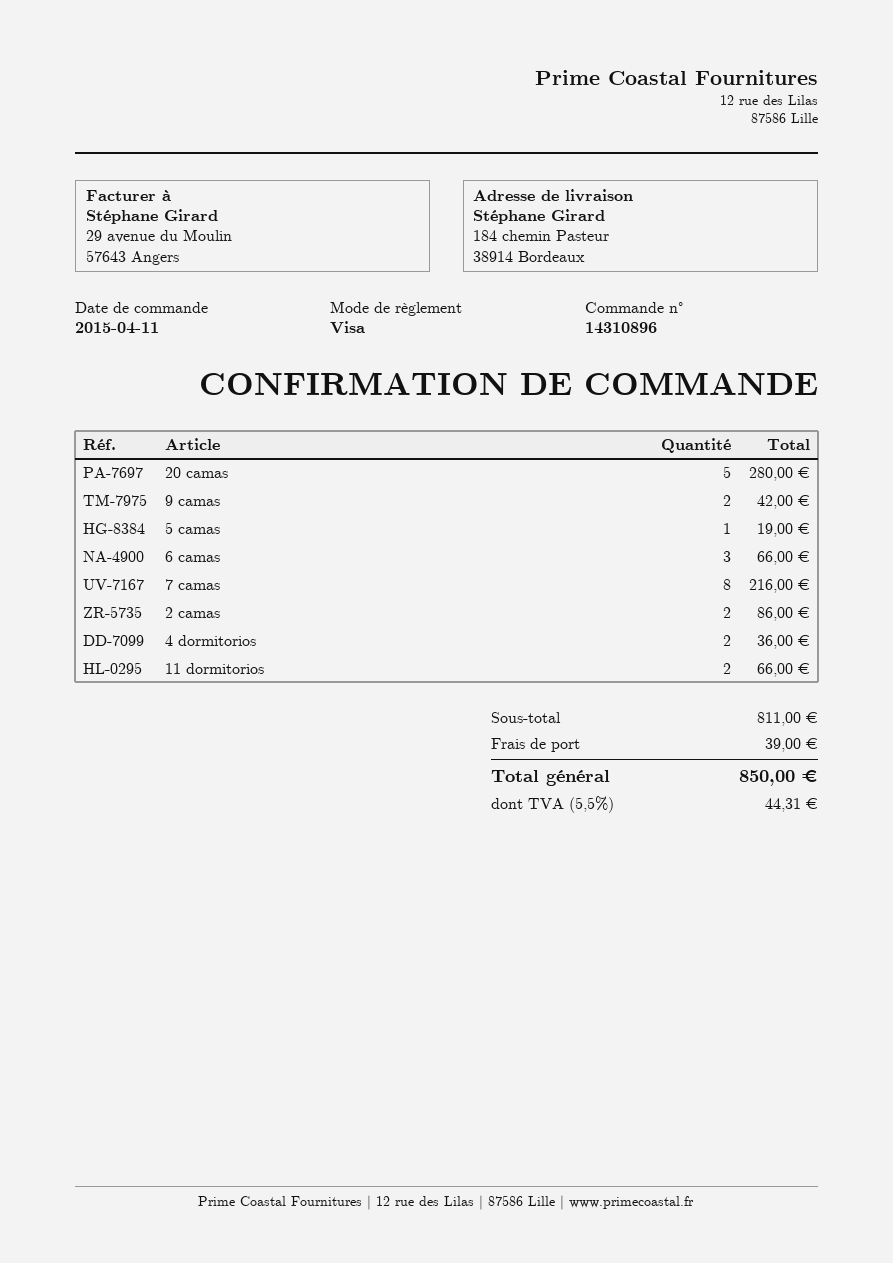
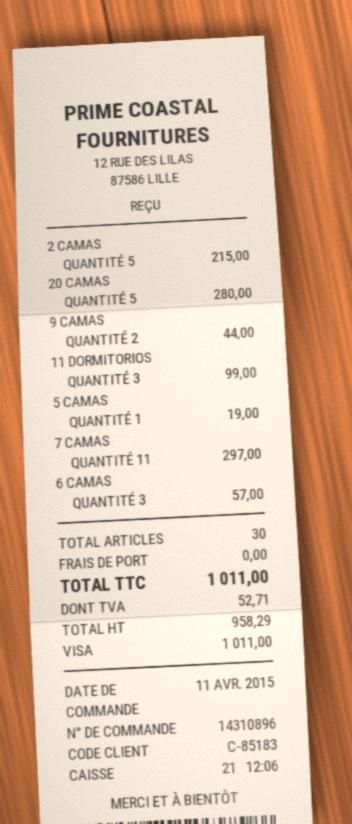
9 camas: 2 for 42.00 -> 2 for 44.00
6 camas: 3 for 66.00 -> 3 for 57.00
7 camas: 8 for 216.00 -> 11 for 297.00
2 camas: 2 for 86.00 -> 5 for 215.00
4 dormitorios: 2 for 36.00 -> none
11 dormitorios: 2 for 66.00 -> 3 for 99.00
shipping: 39.00 -> 0.00
tax: 44.31 -> 52.71
total: 850.00 -> 1011.00

